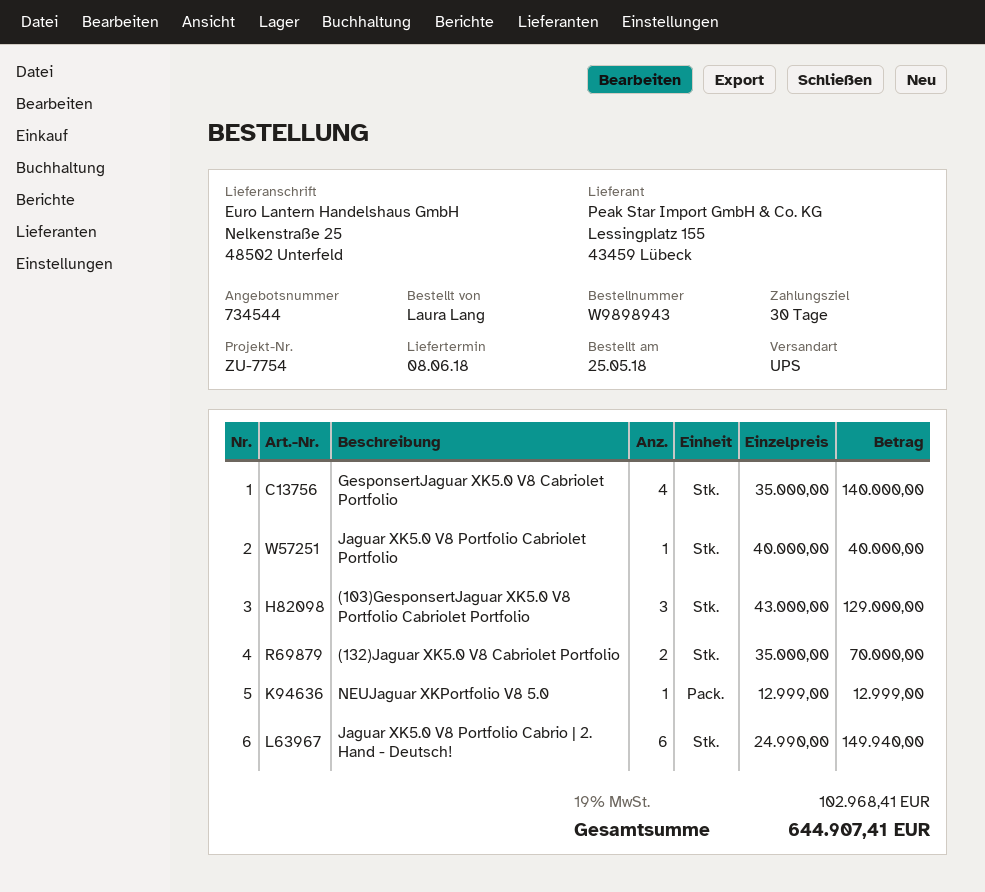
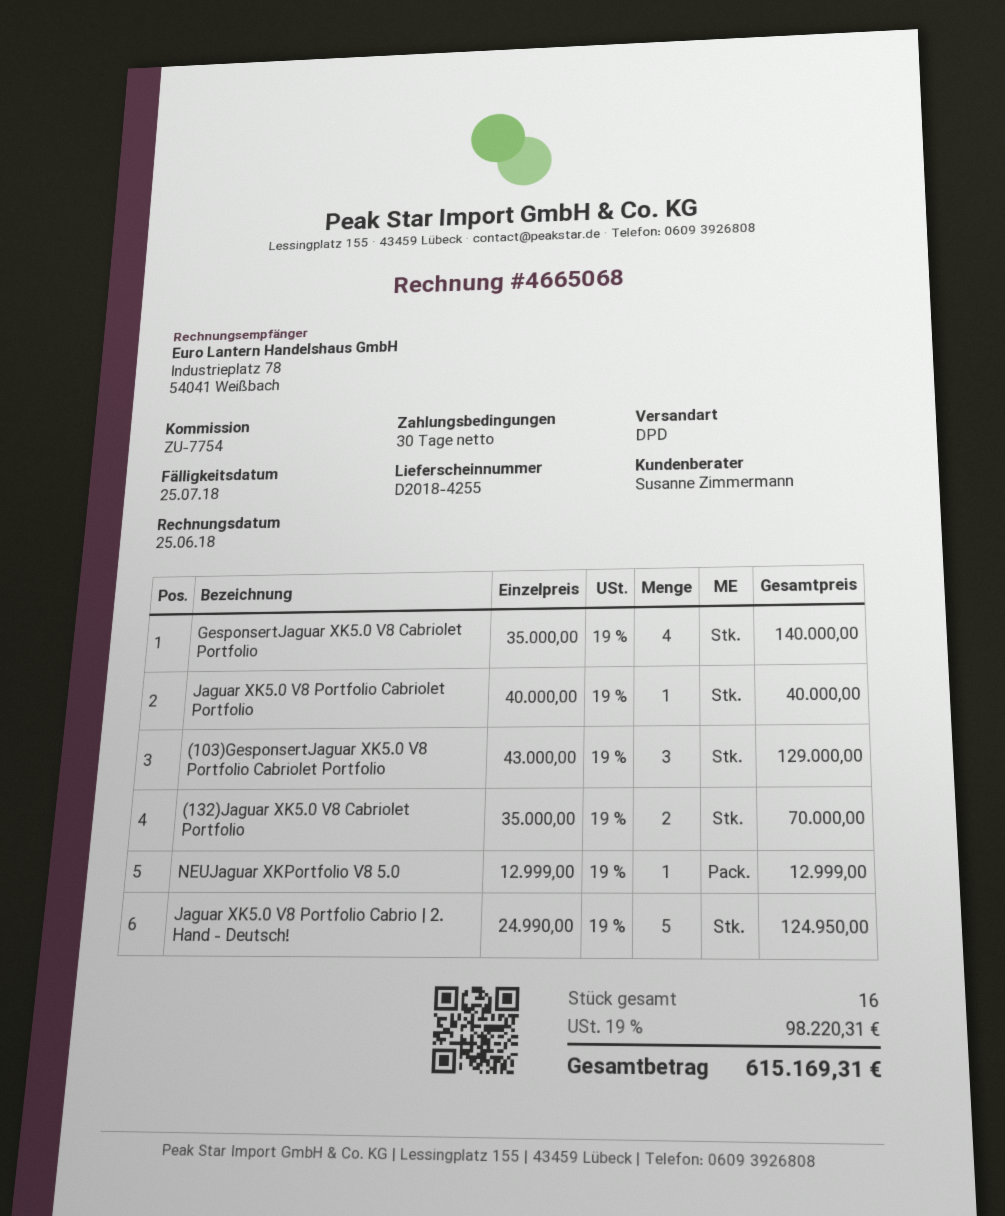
shipping method: UPS -> DPD
Jaguar XK5.0 V8 Portfolio Cabrio | 2. Hand - Deutsch!: 6 x 24990.00 = 149940.00 -> 5 x 24990.00 = 124950.00
tax: 19% = 102968.41 -> 19% = 98220.31
total: 644907.41 -> 615169.31

